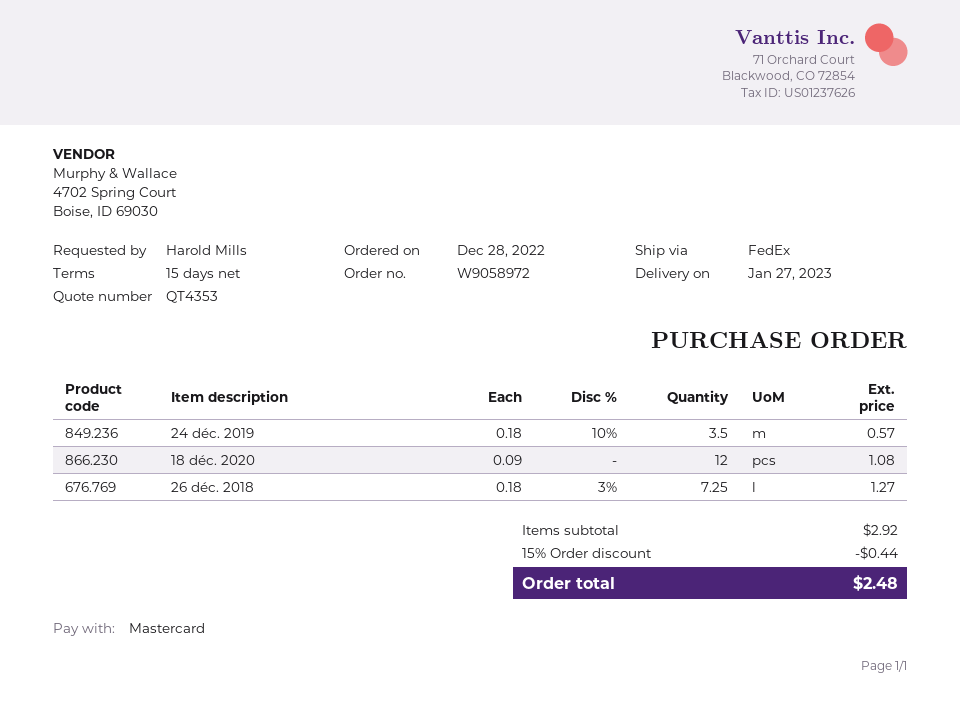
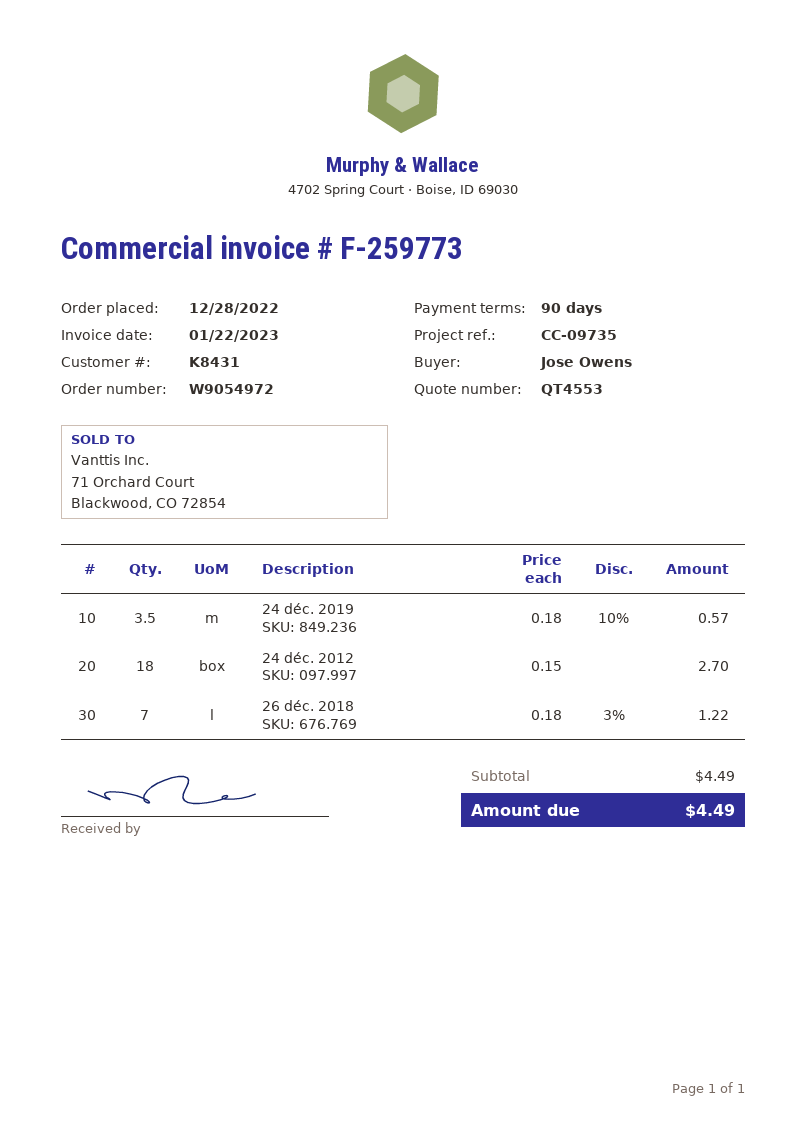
quote number: QT4353 -> QT4553
order number: W9058972 -> W9054972
payment terms: 15 days -> 90 days
ordered by: Harold Mills -> Jose Owens
18 déc. 2020: 12 x 0.09 = 1.08 -> none
26 déc. 2018: 7.25 x 0.18 - 3% = 1.27 -> 7 x 0.18 - 3% = 1.22
24 déc. 2012: none -> 18 x 0.15 = 2.70
subtotal: 2.92 -> 4.49
discount: 15% = 0.44 -> none
total: 2.48 -> 4.49

